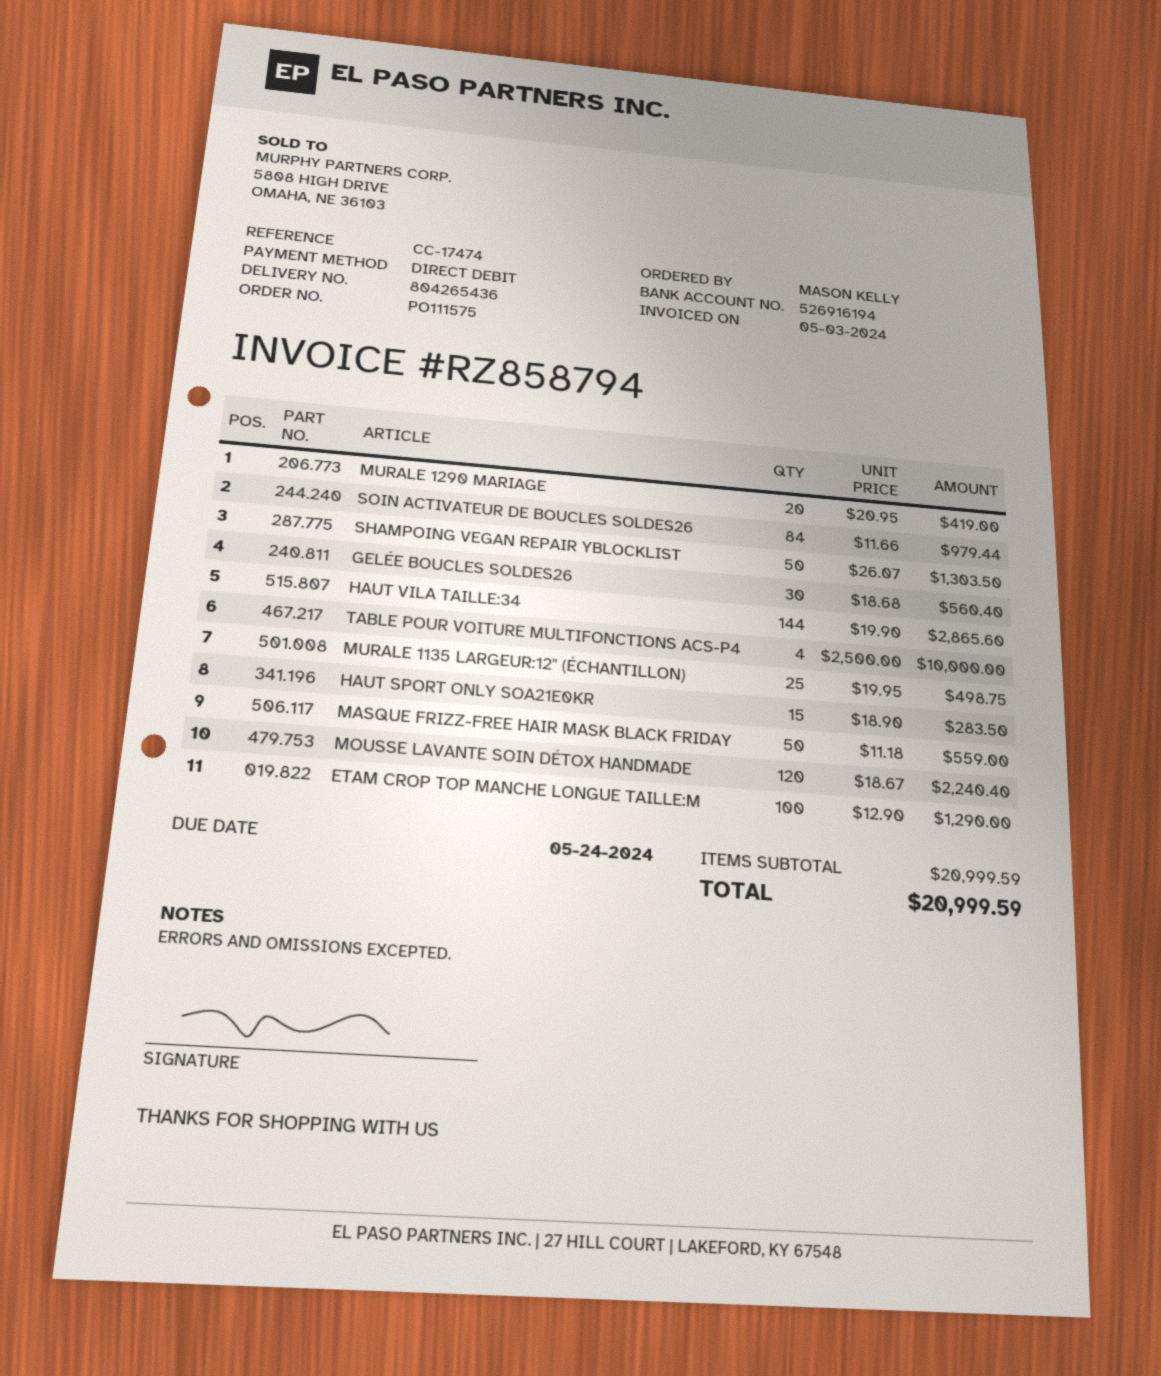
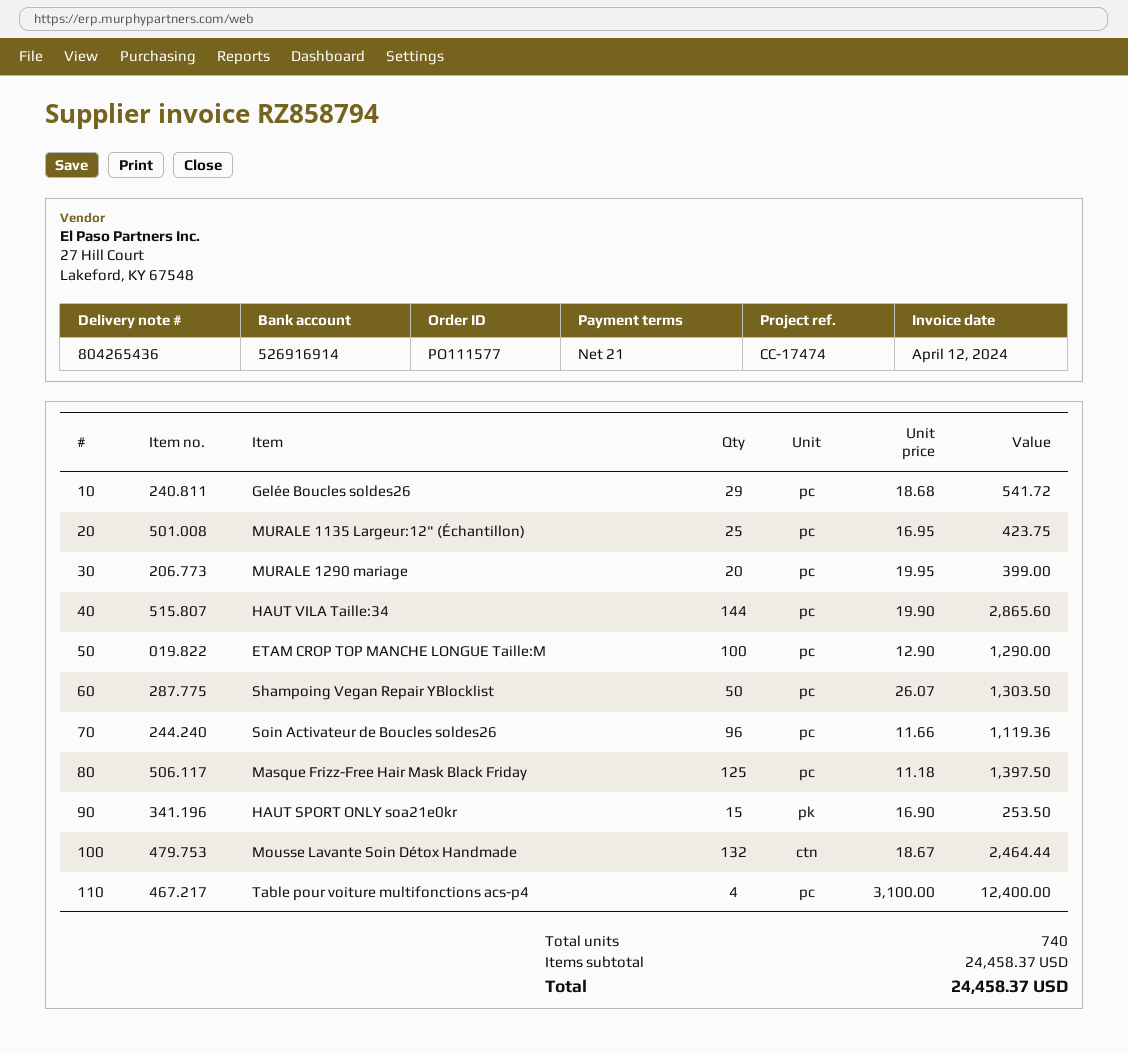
order number: PO111575 -> PO111577
invoice date: 2024-05-03 -> 2024-04-12
bank account: 526916194 -> 526916914
MURALE 1290 MARIAGE: 20 x 20.95 = 419.00 -> 20 x 19.95 = 399.00
SOIN ACTIVATEUR DE BOUCLES SOLDES26: 84 x 11.66 = 979.44 -> 96 x 11.66 = 1119.36
GELÉE BOUCLES SOLDES26: 30 x 18.68 = 560.40 -> 29 x 18.68 = 541.72
TABLE POUR VOITURE MULTIFONCTIONS ACS-P4: 4 x 2500.00 = 10000.00 -> 4 x 3100.00 = 12400.00
MURALE 1135 LARGEUR:12" (ÉCHANTILLON): 25 x 19.95 = 498.75 -> 25 x 16.95 = 423.75
HAUT SPORT ONLY SOA21E0KR: 15 x 18.90 = 283.50 -> 15 x 16.90 = 253.50
MASQUE FRIZZ-FREE HAIR MASK BLACK FRIDAY: 50 x 11.18 = 559.00 -> 125 x 11.18 = 1397.50
MOUSSE LAVANTE SOIN DÉTOX HANDMADE: 120 x 18.67 = 2240.40 -> 132 x 18.67 = 2464.44
subtotal: 20999.59 -> 24458.37
total: 20999.59 -> 24458.37

